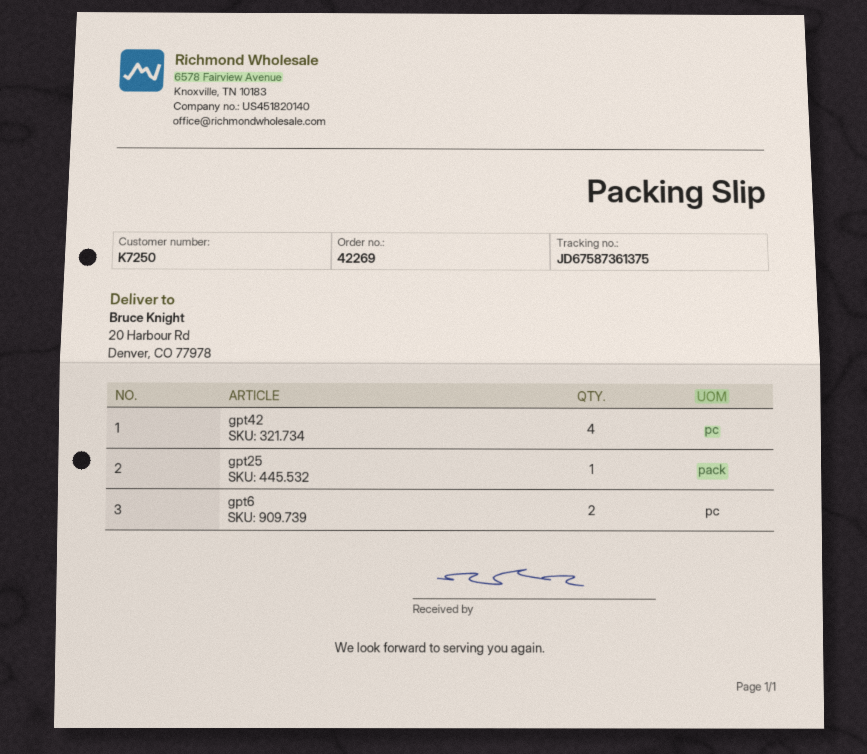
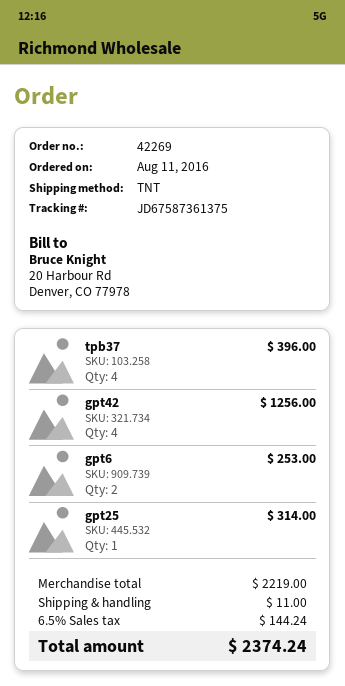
tpb37: none -> 4

